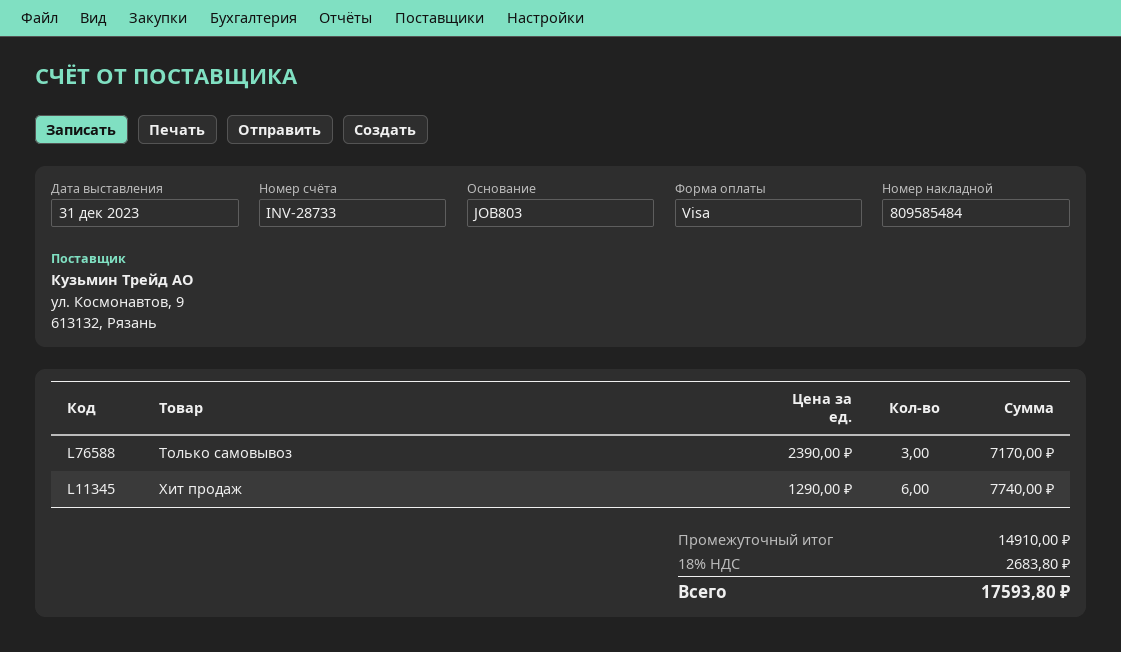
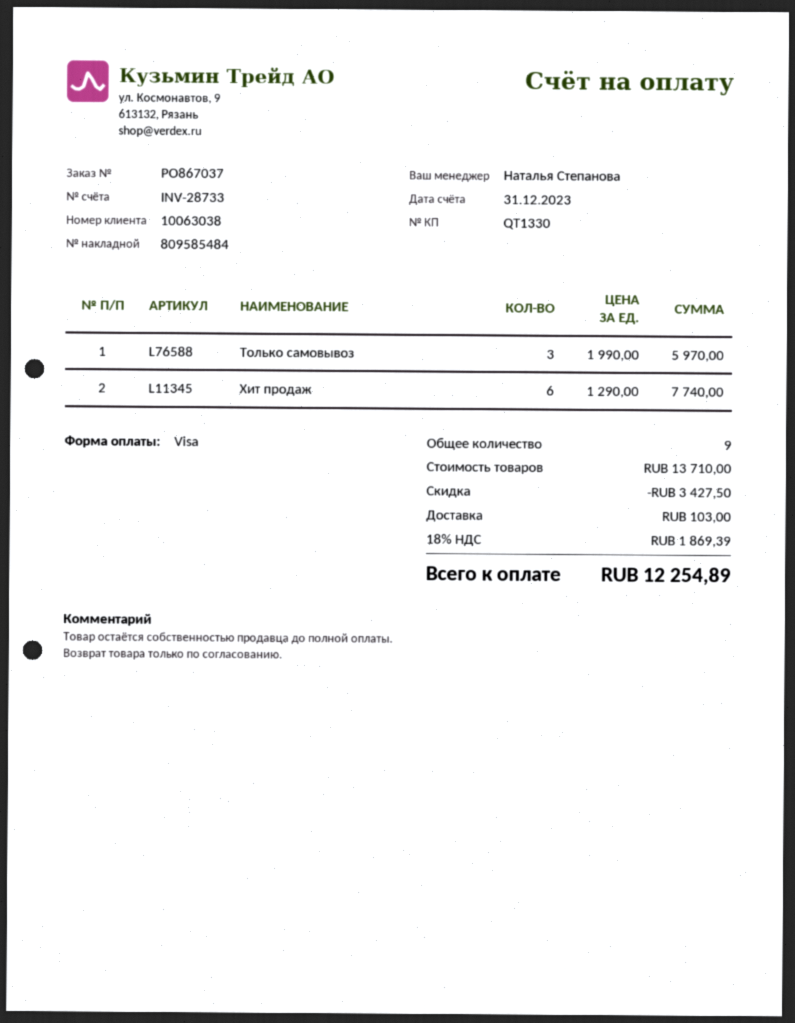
Только самовывоз: 3 x 2390.00 = 7170.00 -> 3 x 1990.00 = 5970.00
subtotal: 14910.00 -> 13710.00
discount: none -> 3427.50
shipping: none -> 103.00
tax: 18% = 2683.80 -> 18% = 1869.39
total: 17593.80 -> 12254.89

